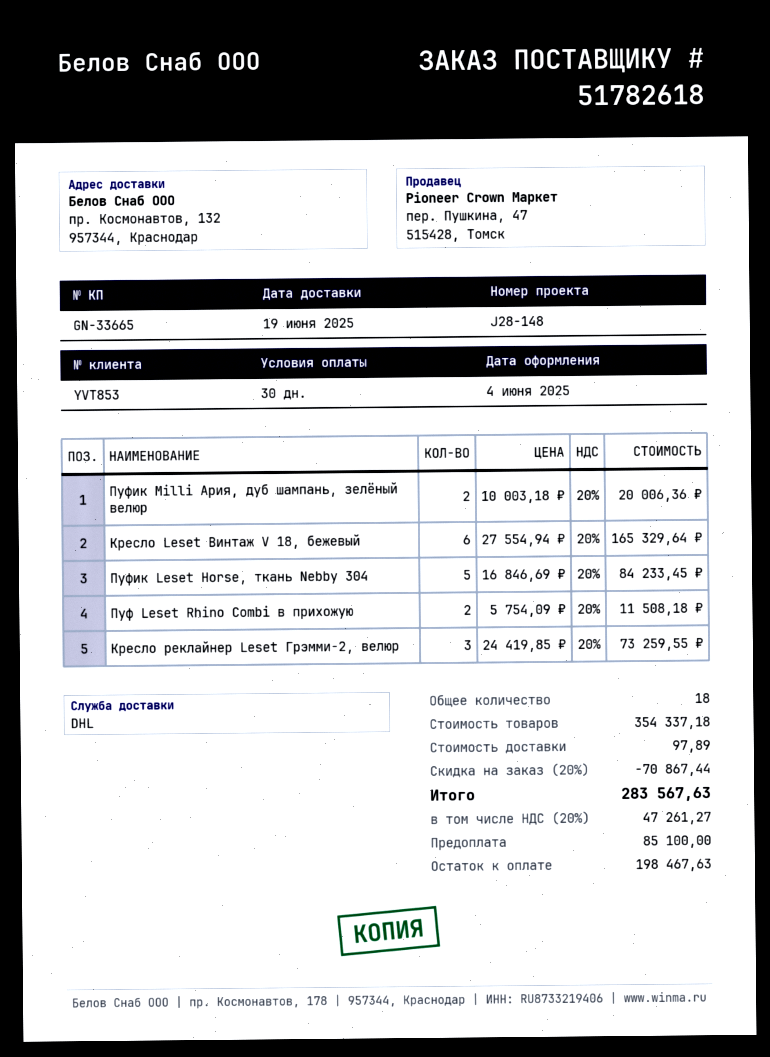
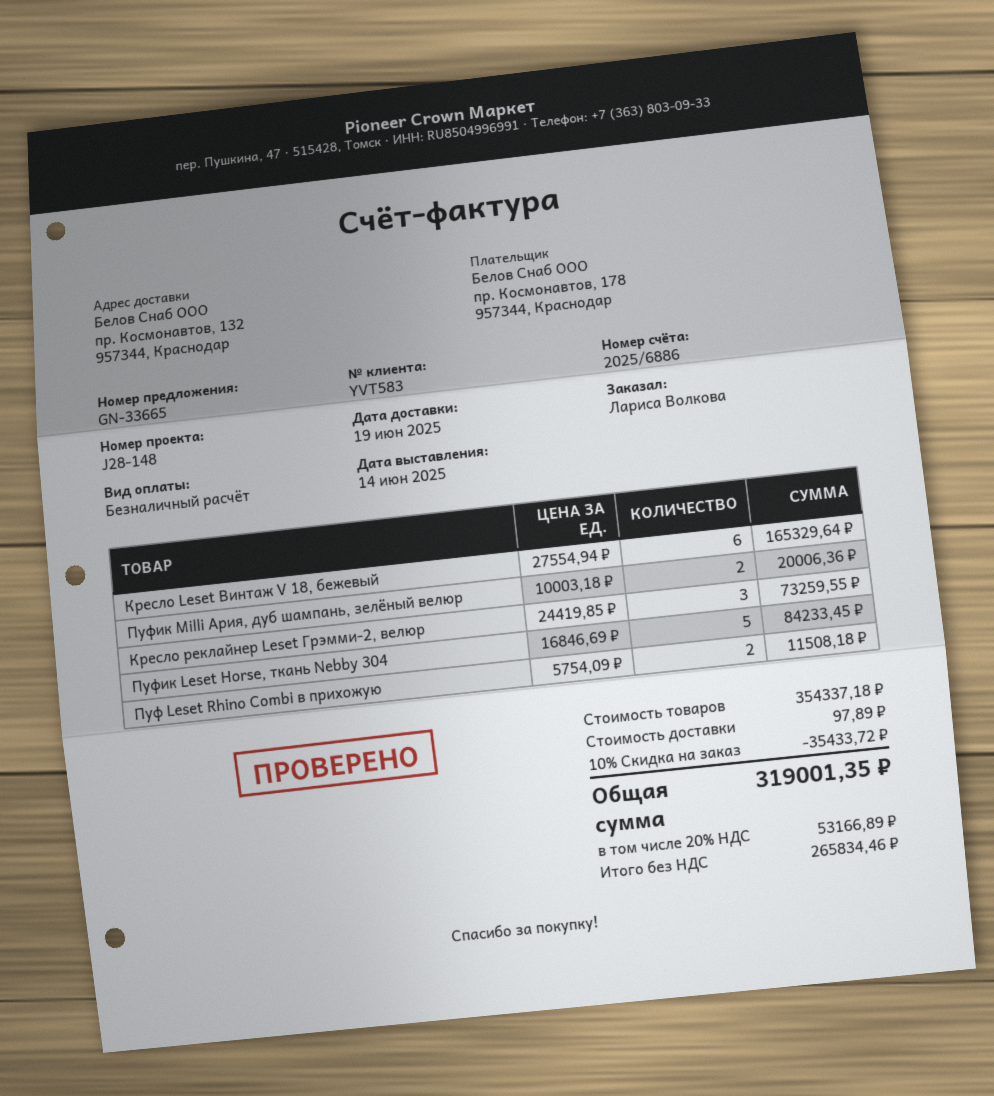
customer number: YVT853 -> YVT583
discount: 20% = 70867.44 -> 10% = 35433.72
tax: 20% = 47261.27 -> 20% = 53166.89
total: 283567.63 -> 319001.35

